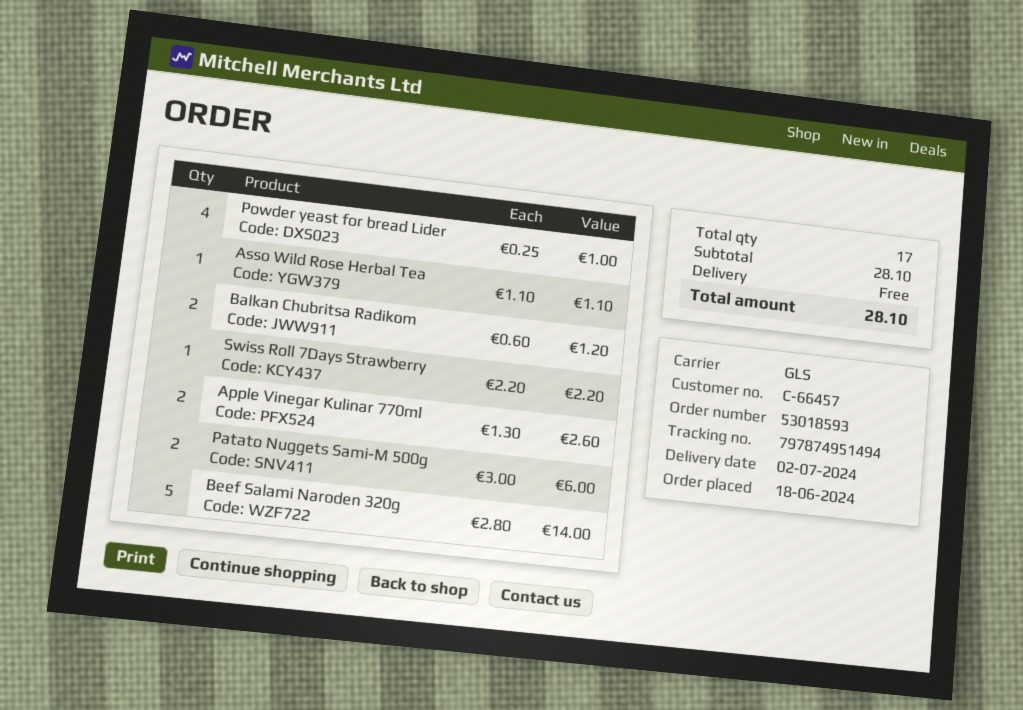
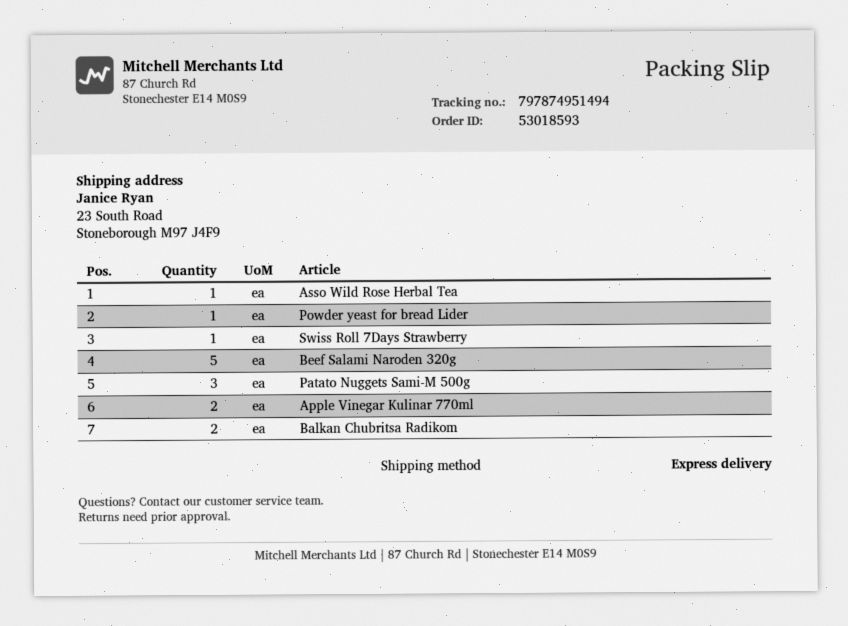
shipping method: GLS -> express
Powder yeast for bread Lider: 4 -> 1
Patato Nuggets Sami-M 500g: 2 -> 3

